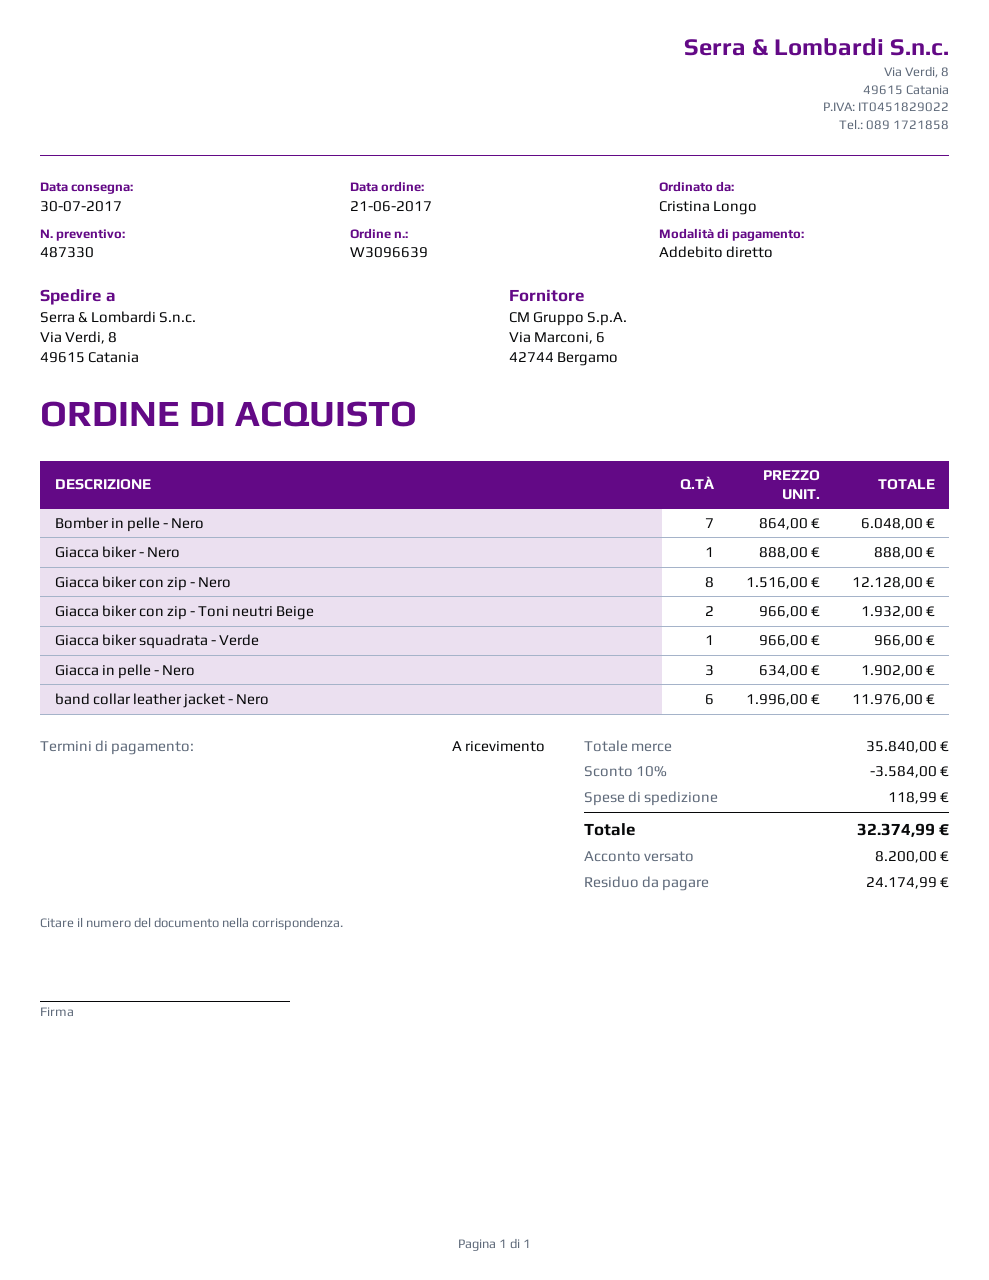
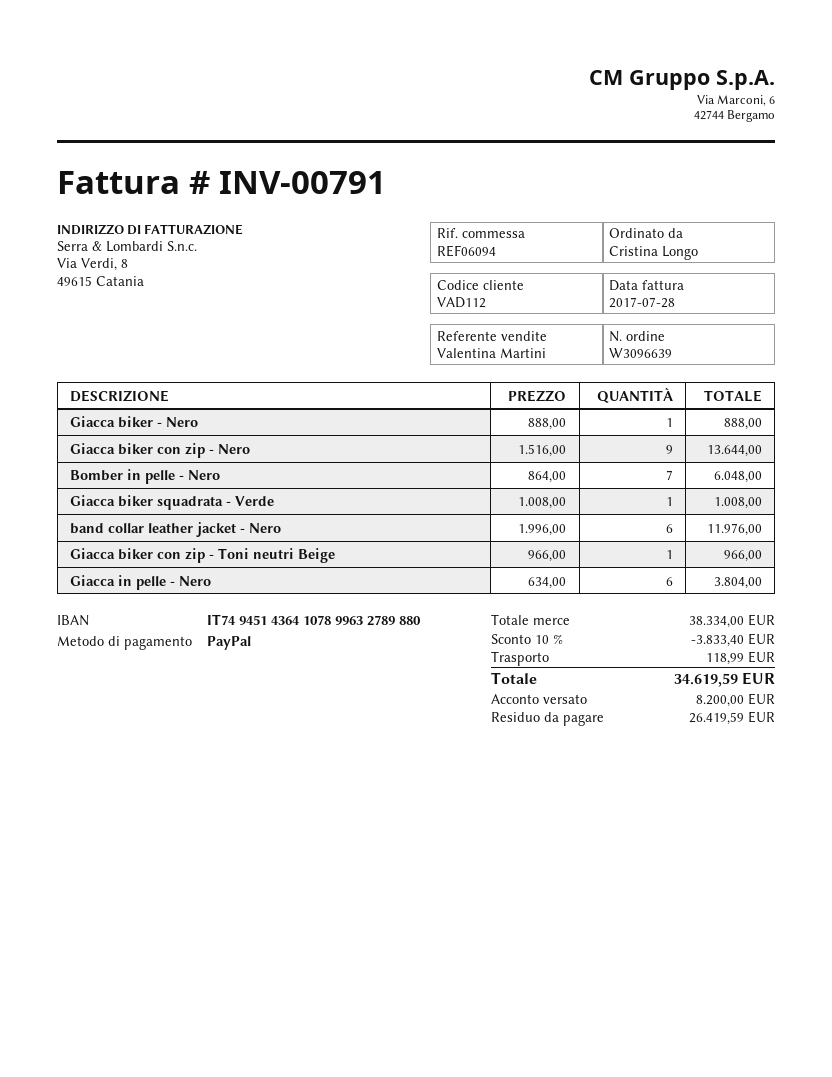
payment method: direct debit -> PayPal
Giacca biker con zip - Nero: 8 x 1516.00 = 12128.00 -> 9 x 1516.00 = 13644.00
Giacca biker con zip - Toni neutri Beige: 2 x 966.00 = 1932.00 -> 1 x 966.00 = 966.00
Giacca biker squadrata - Verde: 1 x 966.00 = 966.00 -> 1 x 1008.00 = 1008.00
Giacca in pelle - Nero: 3 x 634.00 = 1902.00 -> 6 x 634.00 = 3804.00
subtotal: 35840.00 -> 38334.00
discount: 10% = 3584.00 -> 10% = 3833.40
total: 32374.99 -> 34619.59
balance: 24174.99 -> 26419.59

